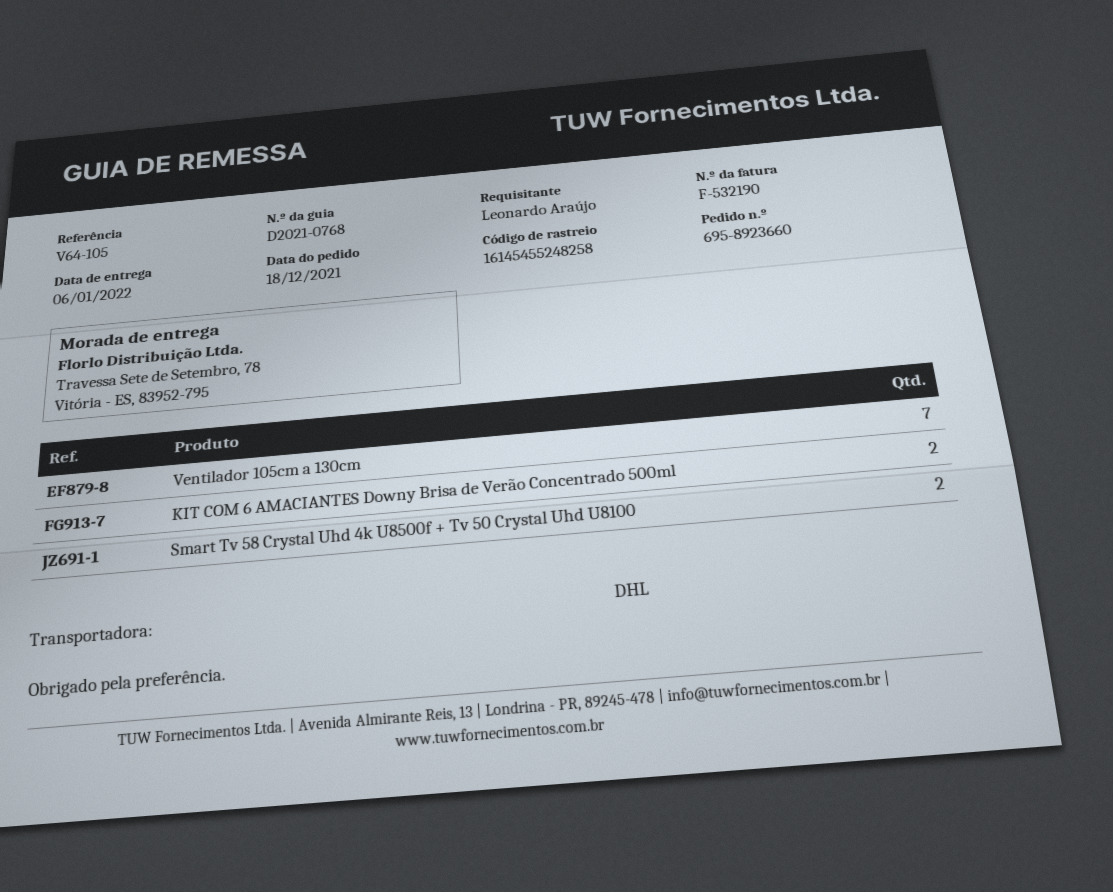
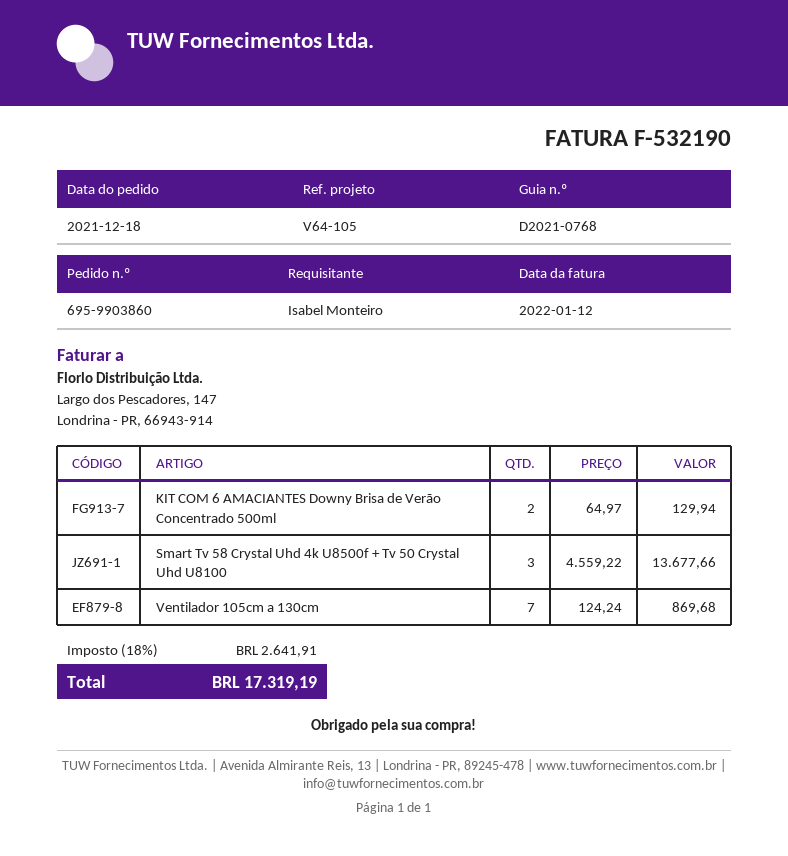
order number: 695-8923660 -> 695-9903860
ordered by: Leonardo Araújo -> Isabel Monteiro
Smart Tv 58 Crystal Uhd 4k U8500f + Tv 50 Crystal Uhd U8100: 2 -> 3

